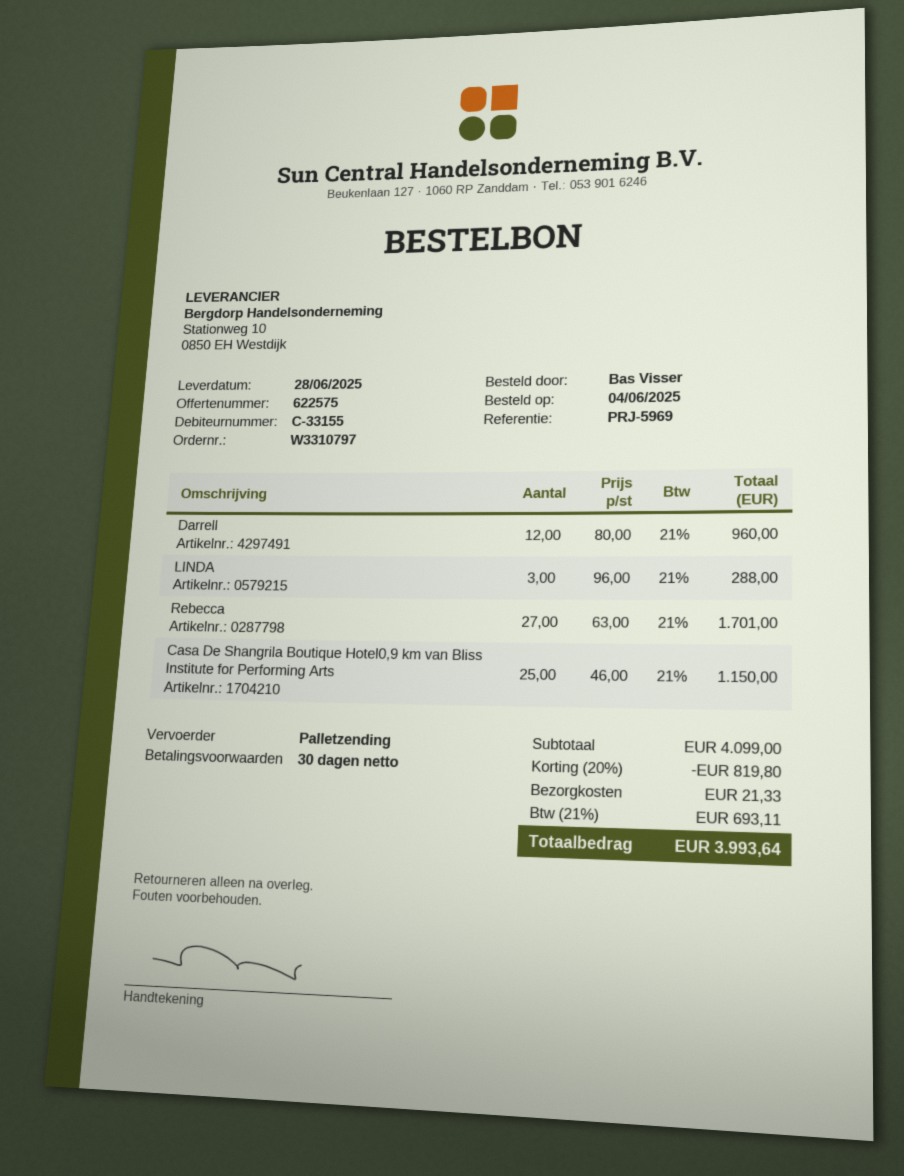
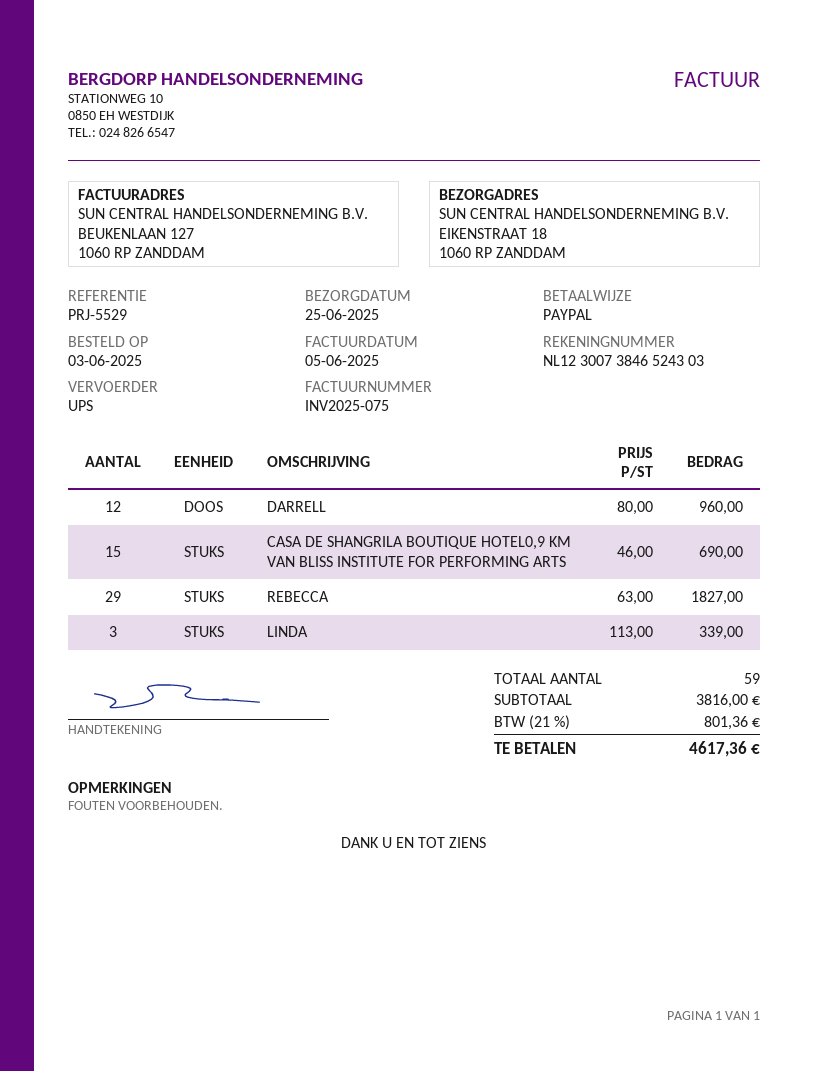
order date: 2025-06-04 -> 2025-06-03
delivery date: 2025-06-28 -> 2025-06-25
reference: PRJ-5969 -> PRJ-5529
shipping method: pallet freight -> UPS
LINDA: 3 x 96.00 = 288.00 -> 3 x 113.00 = 339.00
Rebecca: 27 x 63.00 = 1701.00 -> 29 x 63.00 = 1827.00
Casa De Shangrila Boutique Hotel0,9 km van Bliss Institute for Performing Arts: 25 x 46.00 = 1150.00 -> 15 x 46.00 = 690.00
subtotal: 4099.00 -> 3816.00
discount: 20% = 819.80 -> none
shipping: 21.33 -> none
tax: 21% = 693.11 -> 21% = 801.36
total: 3993.64 -> 4617.36

